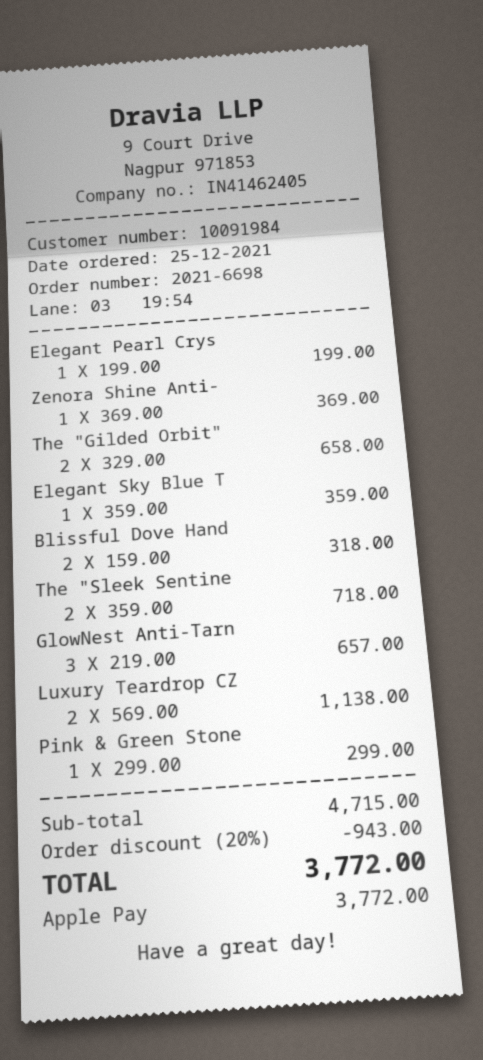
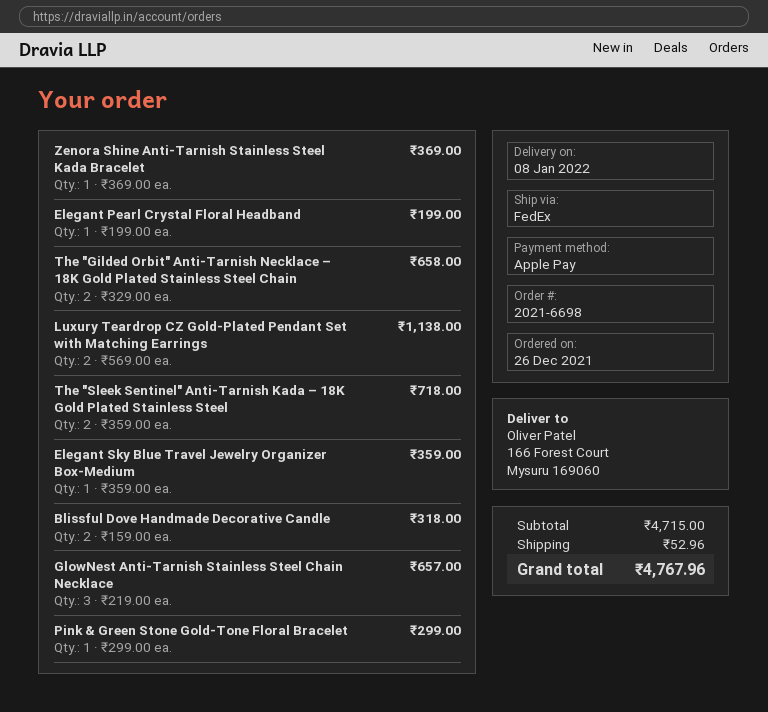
order date: 2021-12-25 -> 2021-12-26
discount: 20% = 943.00 -> none
shipping: none -> 52.96
total: 3772.00 -> 4767.96

